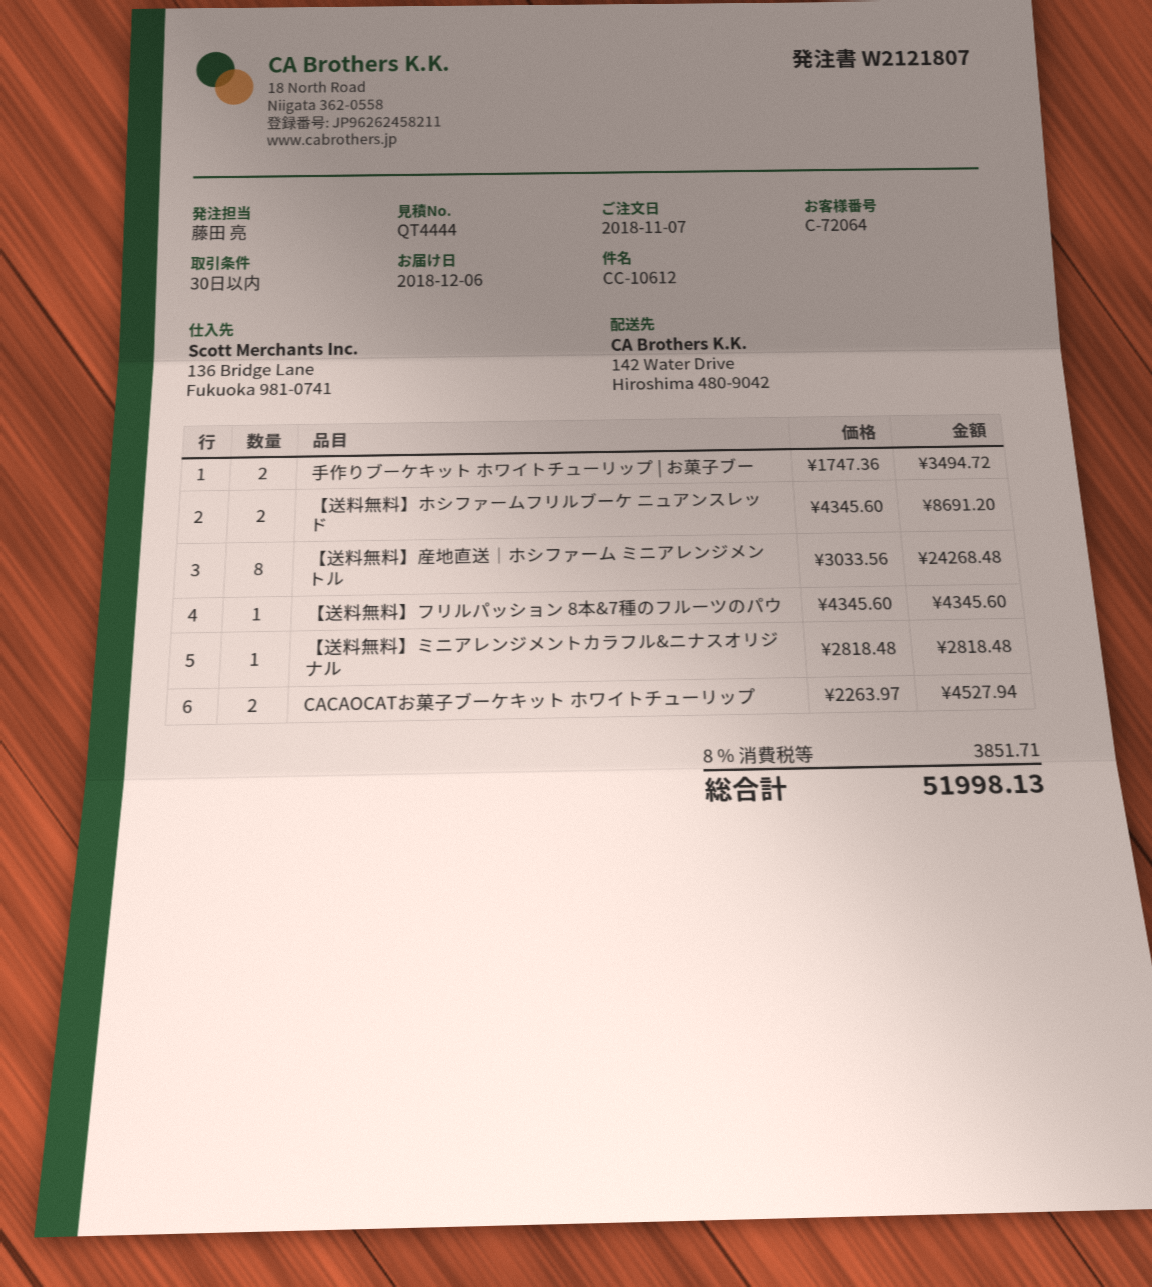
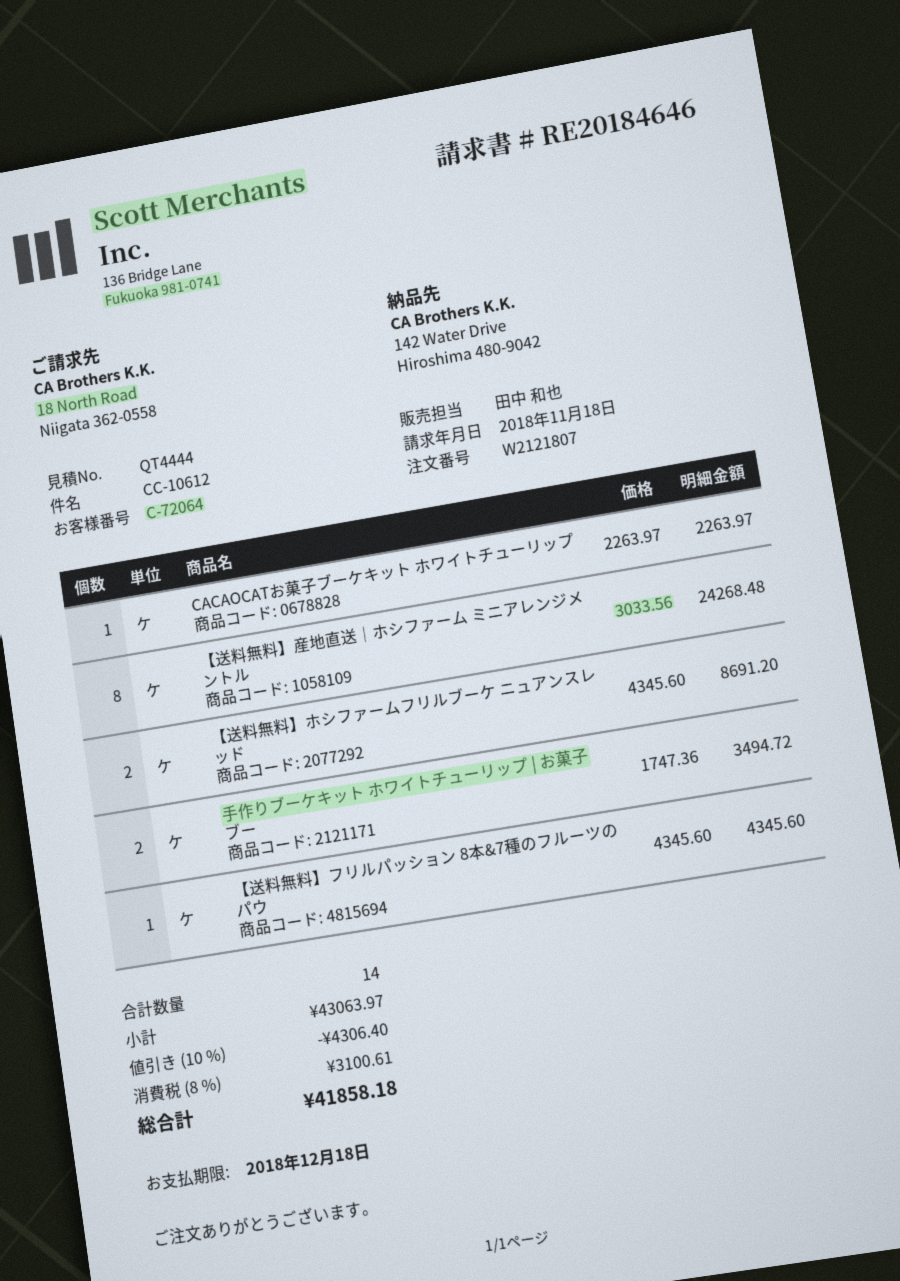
【送料無料】ミニアレンジメントカラフル&ニナスオリジナル: 1 x 2818.48 = 2818.48 -> none
CACAOCATお菓子ブーケキット ホワイトチューリップ: 2 x 2263.97 = 4527.94 -> 1 x 2263.97 = 2263.97
discount: none -> 10% = 4306.40
tax: 8% = 3851.71 -> 8% = 3100.61
total: 51998.13 -> 41858.18

